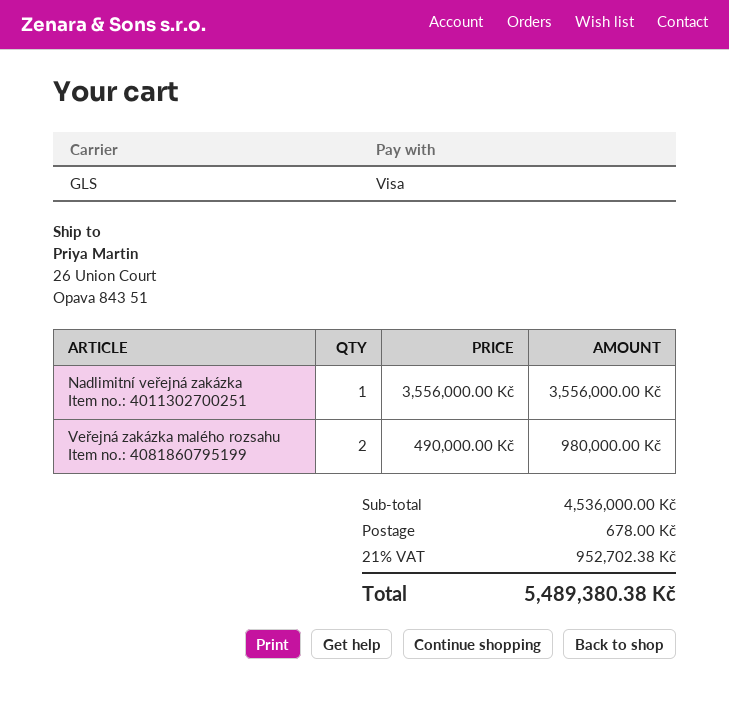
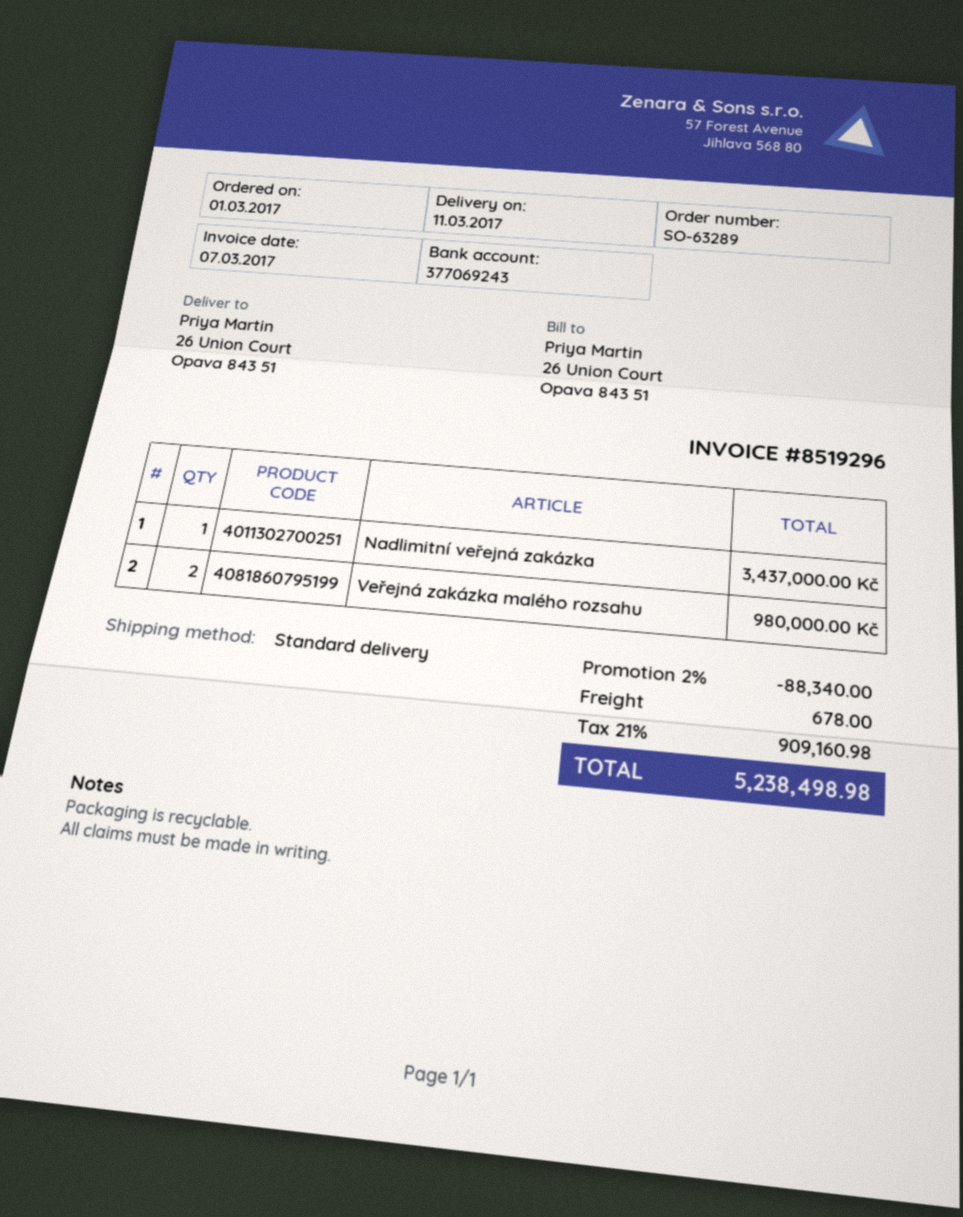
shipping method: GLS -> standard
Nadlimitní veřejná zakázka: 1 for 3556000.00 -> 1 for 3437000.00
discount: none -> 2% = 88340.00
tax: 21% = 952702.38 -> 21% = 909160.98
total: 5489380.38 -> 5238498.98

